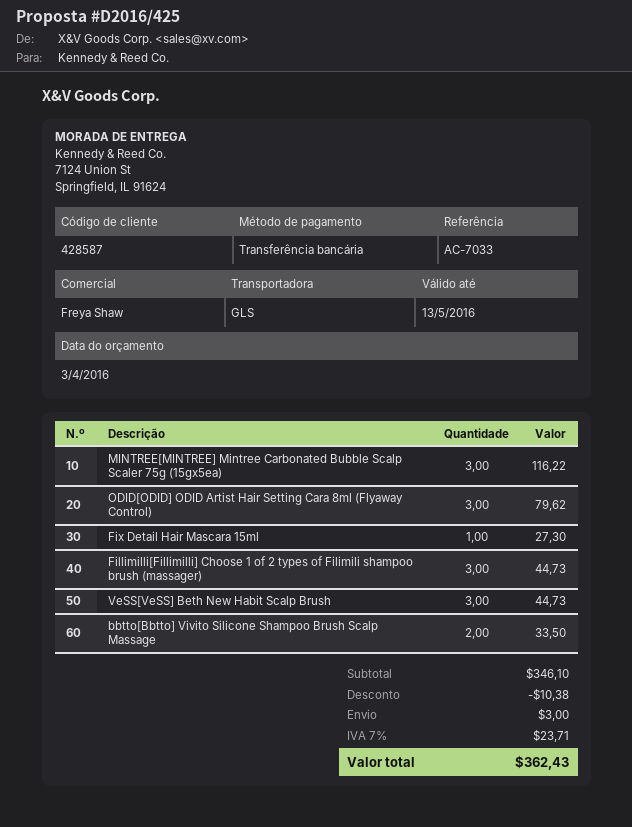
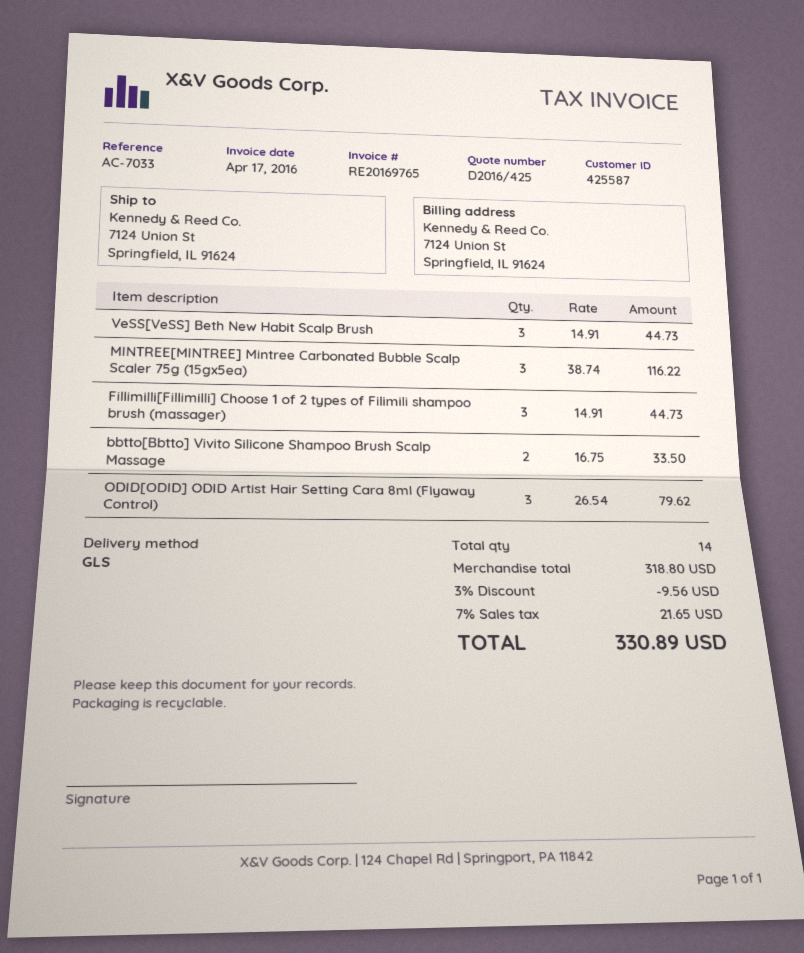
customer number: 428587 -> 425587
Fix Detail Hair Mascara 15ml: 1 for 27.30 -> none
subtotal: 346.10 -> 318.80
discount: 10.38 -> 9.56
shipping: 3.00 -> none
tax: 7% = 23.71 -> 7% = 21.65
total: 362.43 -> 330.89

